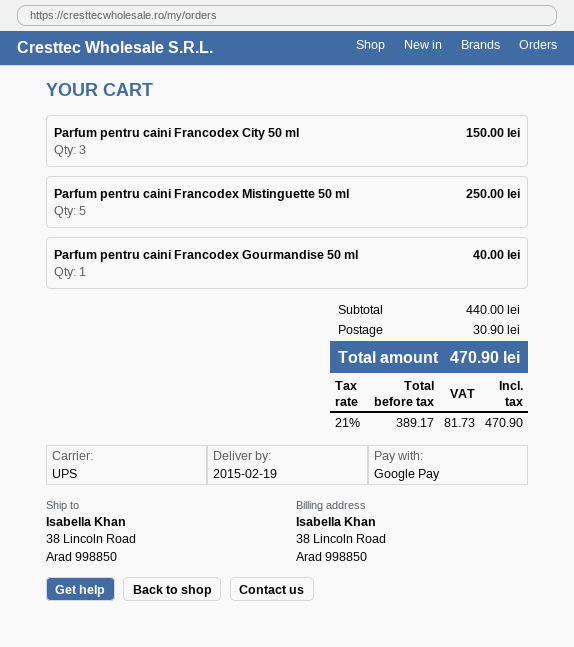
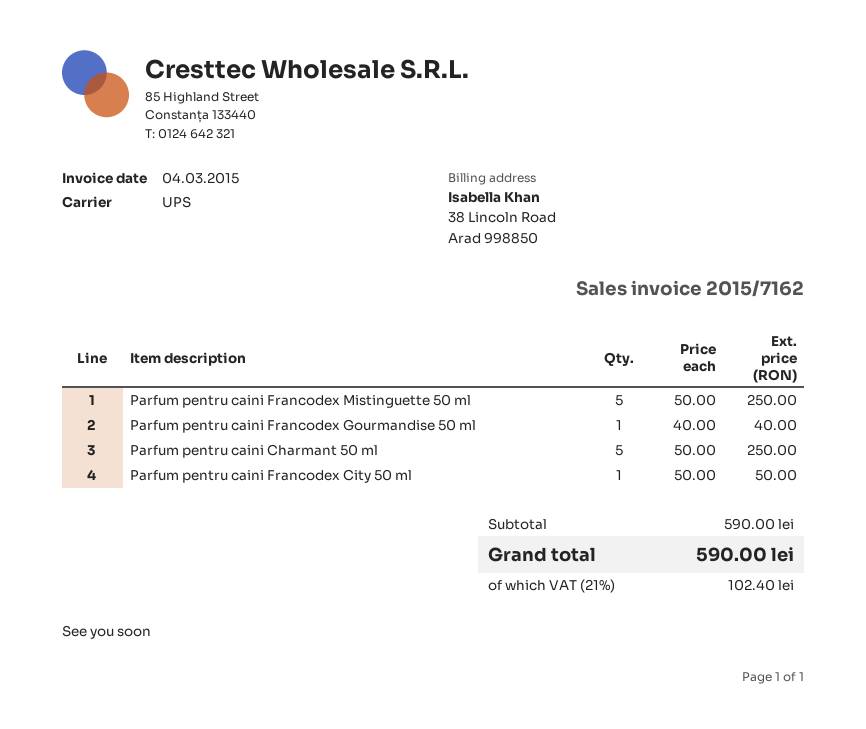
Parfum pentru caini Francodex City 50 ml: 3 for 150.00 -> 1 for 50.00
Parfum pentru caini Charmant 50 ml: none -> 5 for 250.00
subtotal: 440.00 -> 590.00
shipping: 30.90 -> none
tax: 21% = 81.73 -> 21% = 102.40
total: 470.90 -> 590.00

